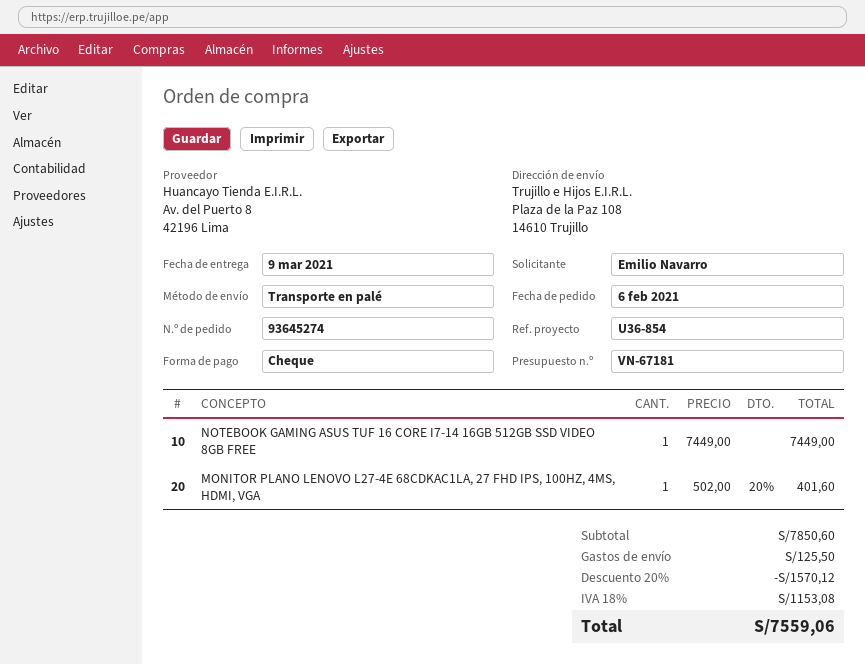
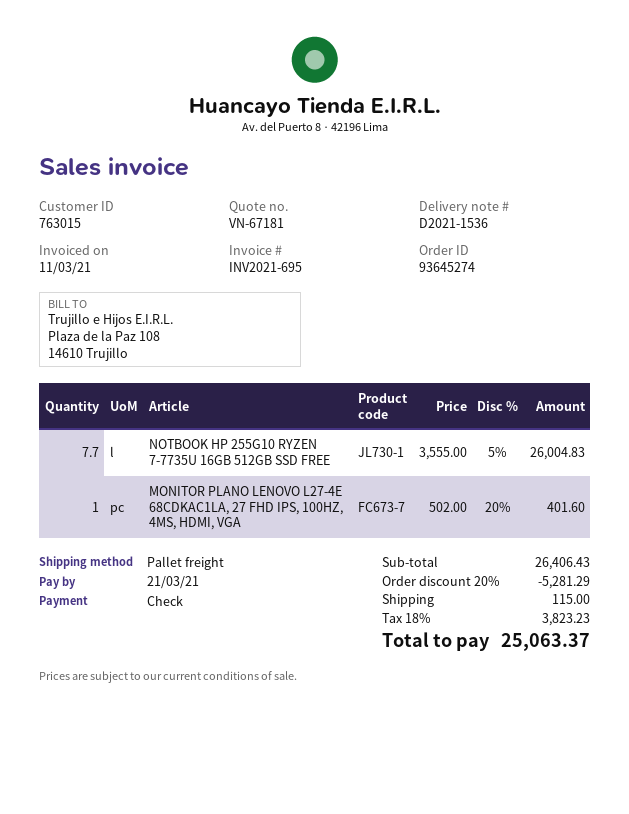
NOTEBOOK GAMING ASUS TUF 16 CORE I7-14 16GB 512GB SSD VIDEO 8GB FREE: 1 x 7449.00 = 7449.00 -> none
NOTBOOK HP 255G10 RYZEN 7-7735U 16GB 512GB SSD FREE: none -> 7.7 x 3555.00 - 5% = 26004.83
subtotal: 7850.60 -> 26406.43
discount: 20% = 1570.12 -> 20% = 5281.29
shipping: 125.50 -> 115.00
tax: 18% = 1153.08 -> 18% = 3823.23
total: 7559.06 -> 25063.37

